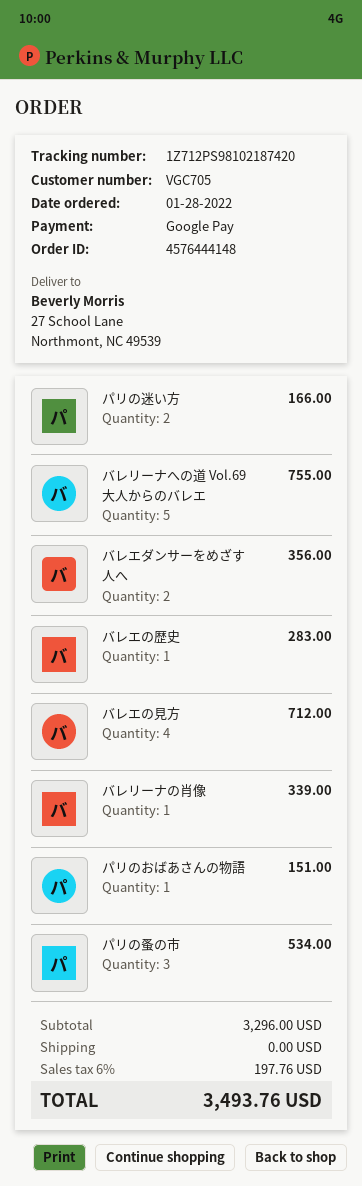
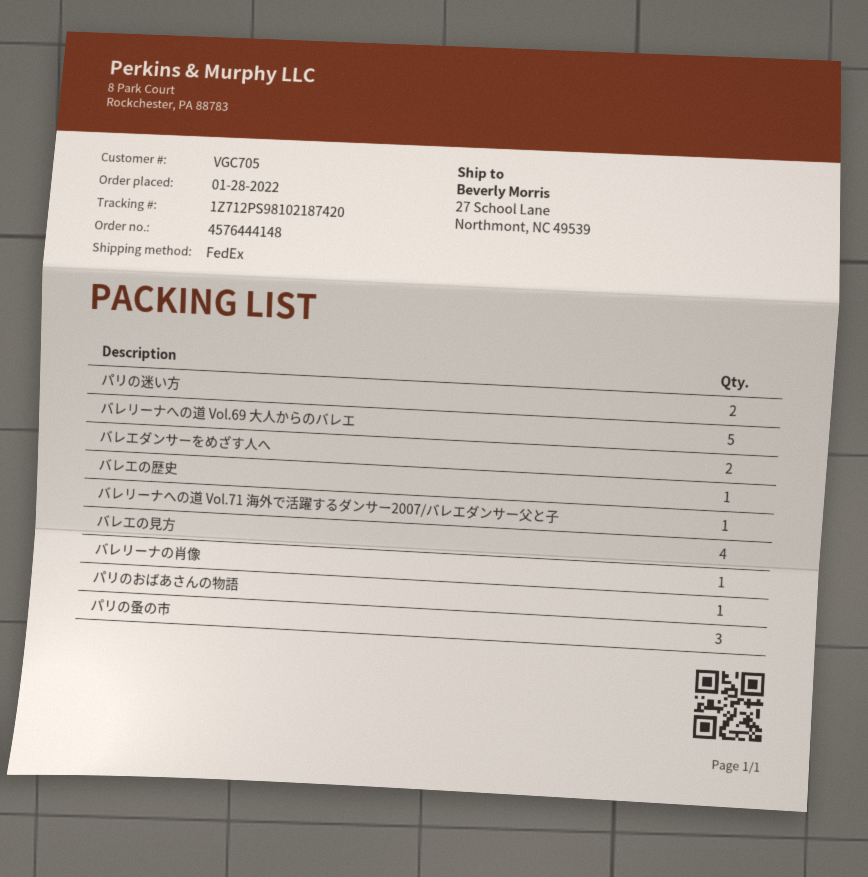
バレリーナへの道 Vol.71 海外で活躍するダンサー2007/バレエダンサー父と子: none -> 1

